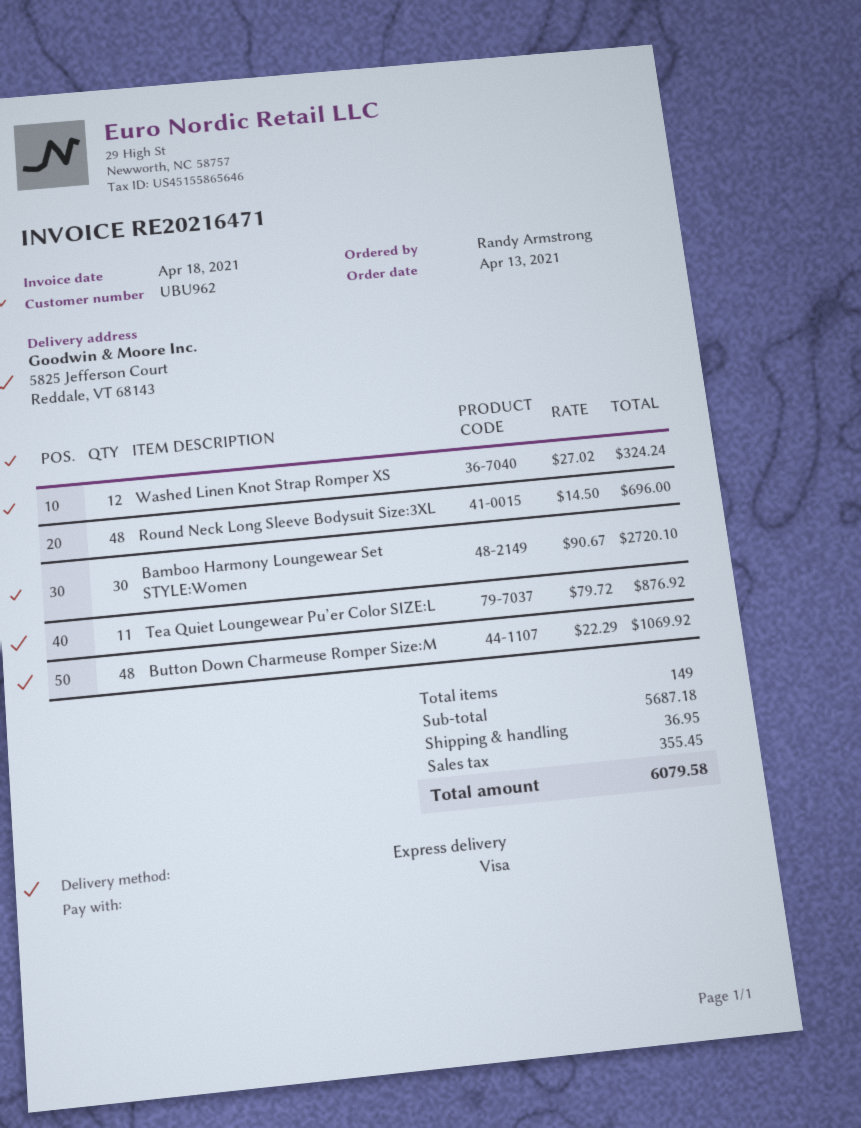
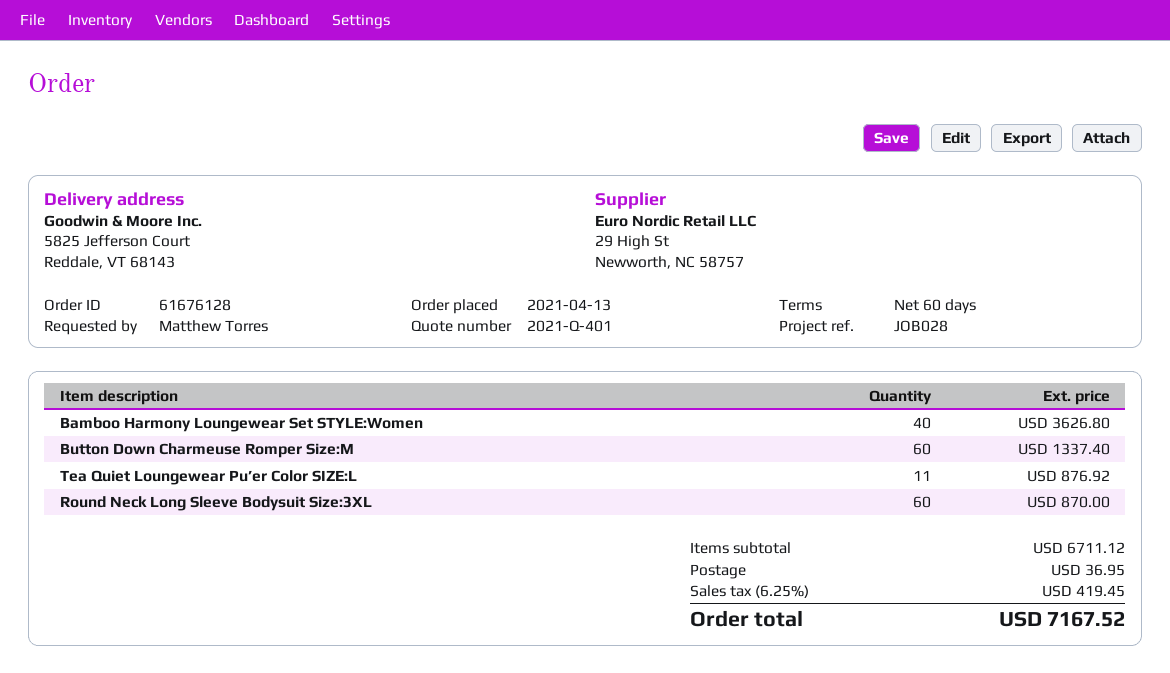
ordered by: Randy Armstrong -> Matthew Torres
Washed Linen Knot Strap Romper XS: 12 for 324.24 -> none
Round Neck Long Sleeve Bodysuit Size:3XL: 48 for 696.00 -> 60 for 870.00
Bamboo Harmony Loungewear Set STYLE:Women: 30 for 2720.10 -> 40 for 3626.80
Button Down Charmeuse Romper Size:M: 48 for 1069.92 -> 60 for 1337.40
subtotal: 5687.18 -> 6711.12
tax: 355.45 -> 419.45
total: 6079.58 -> 7167.52

